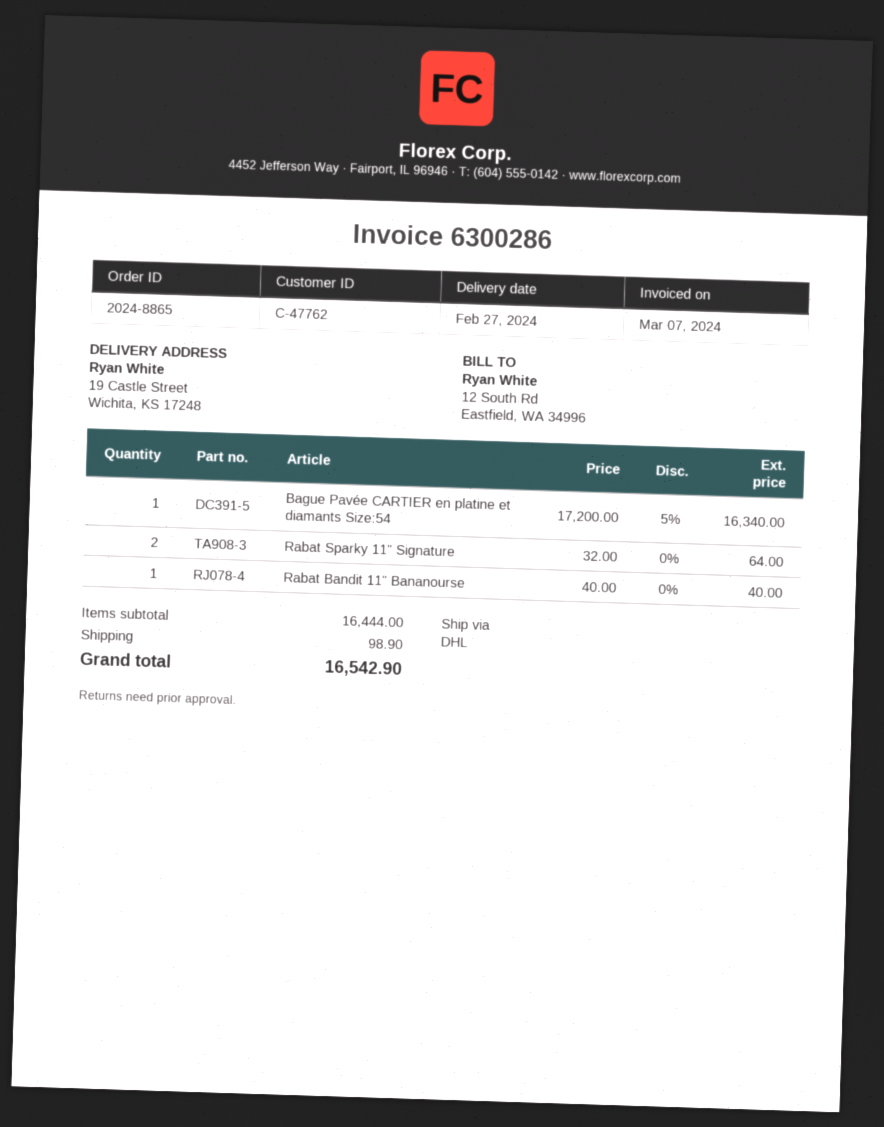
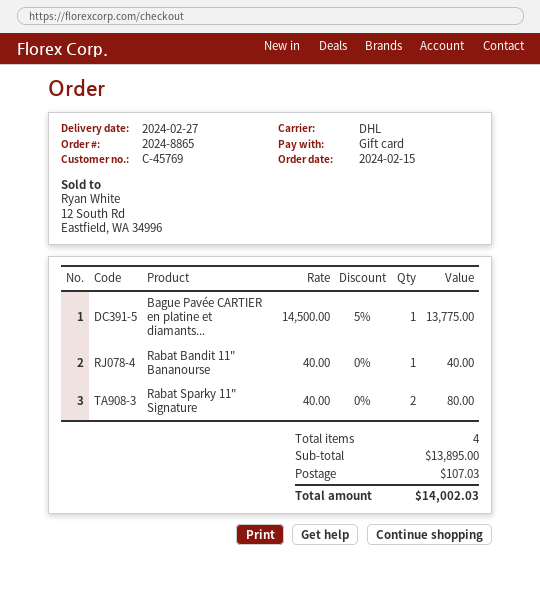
customer number: C-47762 -> C-45769
Bague Pavée CARTIER en platine et diamants Size:54: 1 x 17200.00 - 5% = 16340.00 -> 1 x 14500.00 - 5% = 13775.00
Rabat Sparky 11" Signature: 2 x 32.00 = 64.00 -> 2 x 40.00 = 80.00
subtotal: 16444.00 -> 13895.00
shipping: 98.90 -> 107.03
total: 16542.90 -> 14002.03

